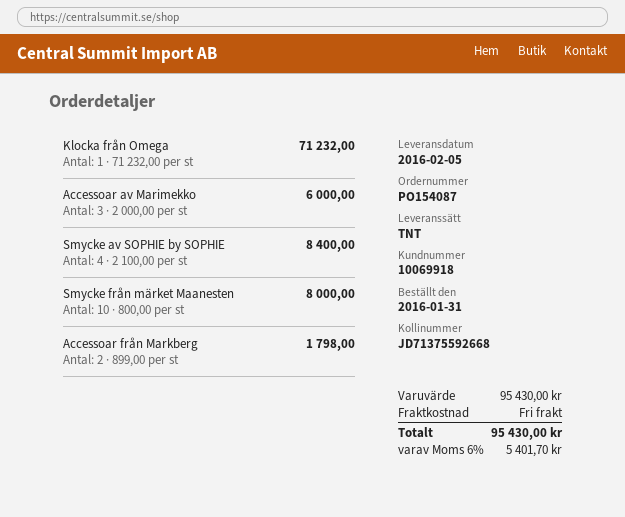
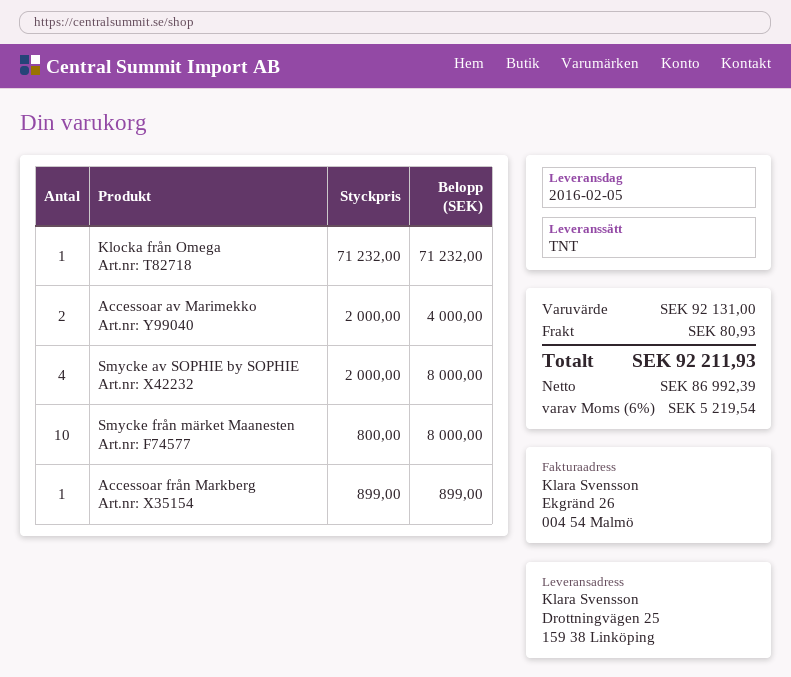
Accessoar av Marimekko: 3 x 2000.00 = 6000.00 -> 2 x 2000.00 = 4000.00
Smycke av SOPHIE by SOPHIE: 4 x 2100.00 = 8400.00 -> 4 x 2000.00 = 8000.00
Accessoar från Markberg: 2 x 899.00 = 1798.00 -> 1 x 899.00 = 899.00
subtotal: 95430.00 -> 92131.00
shipping: 0.00 -> 80.93
tax: 6% = 5401.70 -> 6% = 5219.54
total: 95430.00 -> 92211.93

